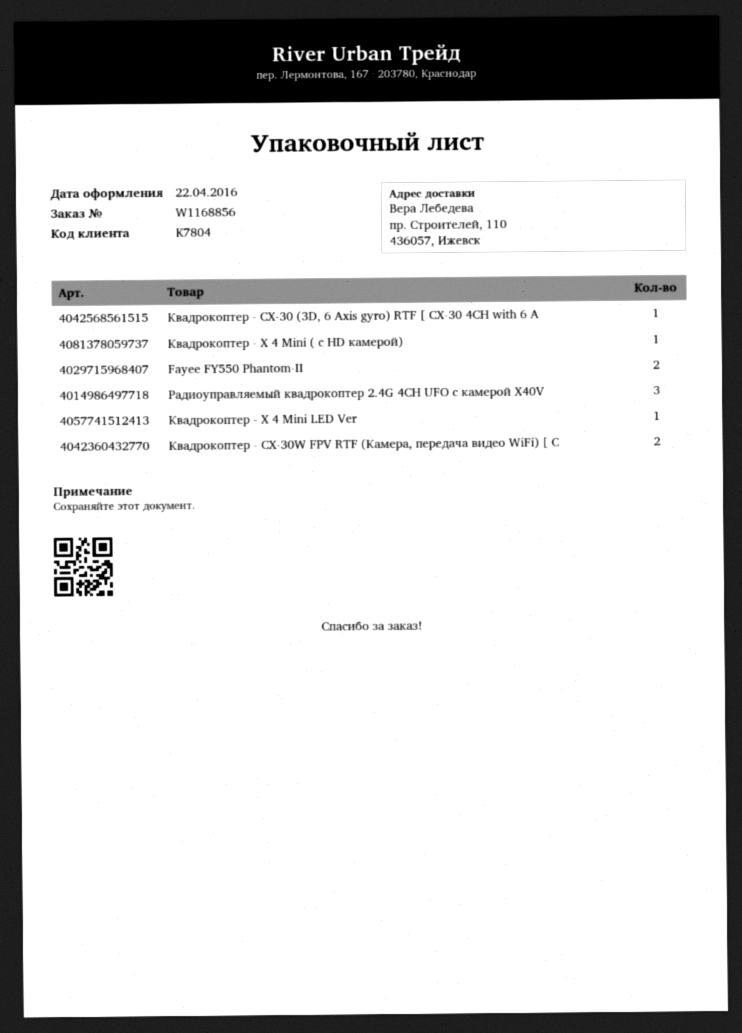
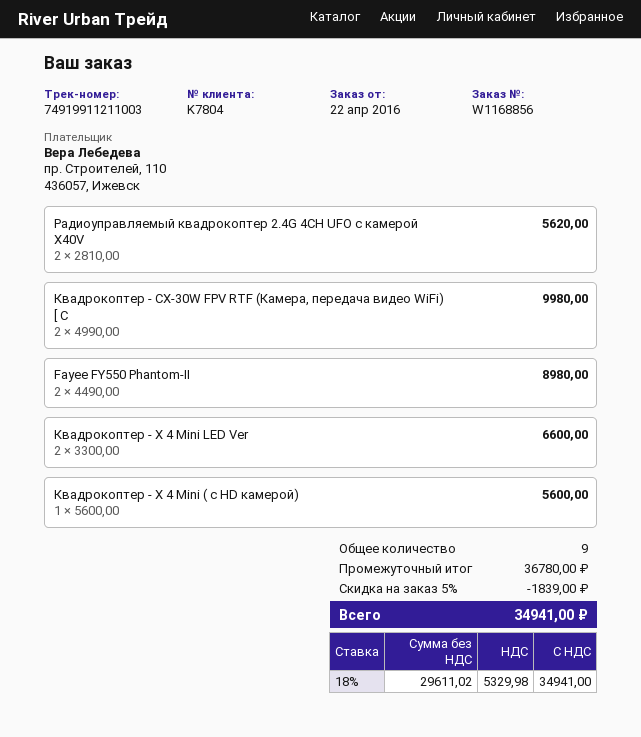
Квадрокоптер - CX-30 (3D, 6 Axis gyro) RTF [ CX-30 4CH with 6 A: 1 -> none
Радиоуправляемый квадрокоптер 2.4G 4CH UFO с камерой X40V: 3 -> 2
Квадрокоптер - X 4 Mini LED Ver: 1 -> 2

